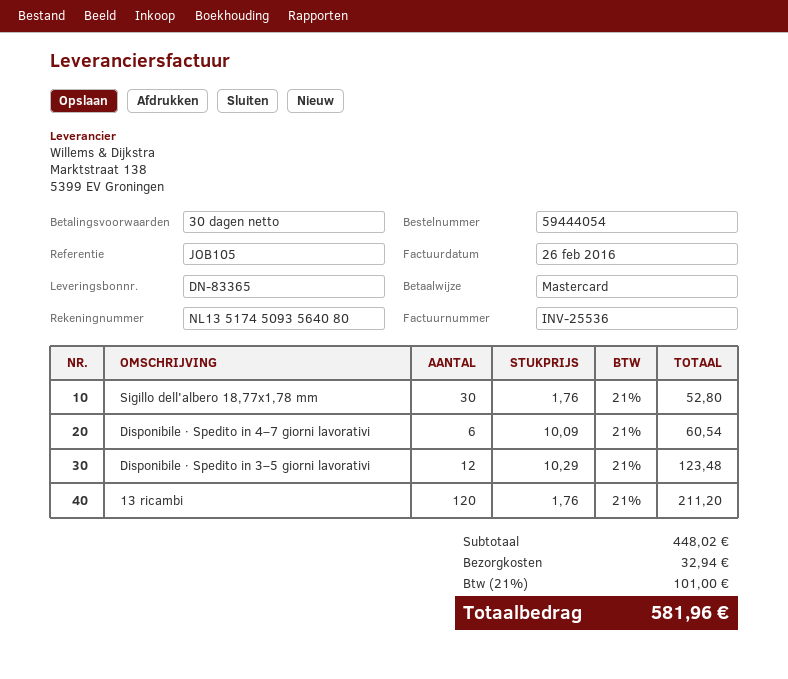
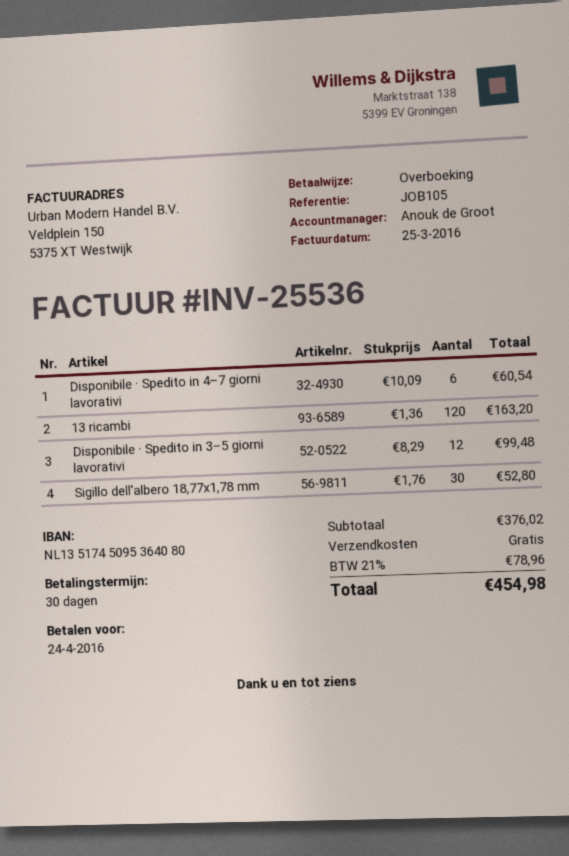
invoice date: 2016-02-26 -> 2016-03-25
payment method: Mastercard -> bank transfer
bank account: NL1351745093564080 -> NL1351745095364080
Disponibile · Spedito in 3–5 giorni lavorativi: 12 x 10.29 = 123.48 -> 12 x 8.29 = 99.48
13 ricambi: 120 x 1.76 = 211.20 -> 120 x 1.36 = 163.20
subtotal: 448.02 -> 376.02
shipping: 32.94 -> 0.00
tax: 21% = 101.00 -> 21% = 78.96
total: 581.96 -> 454.98

